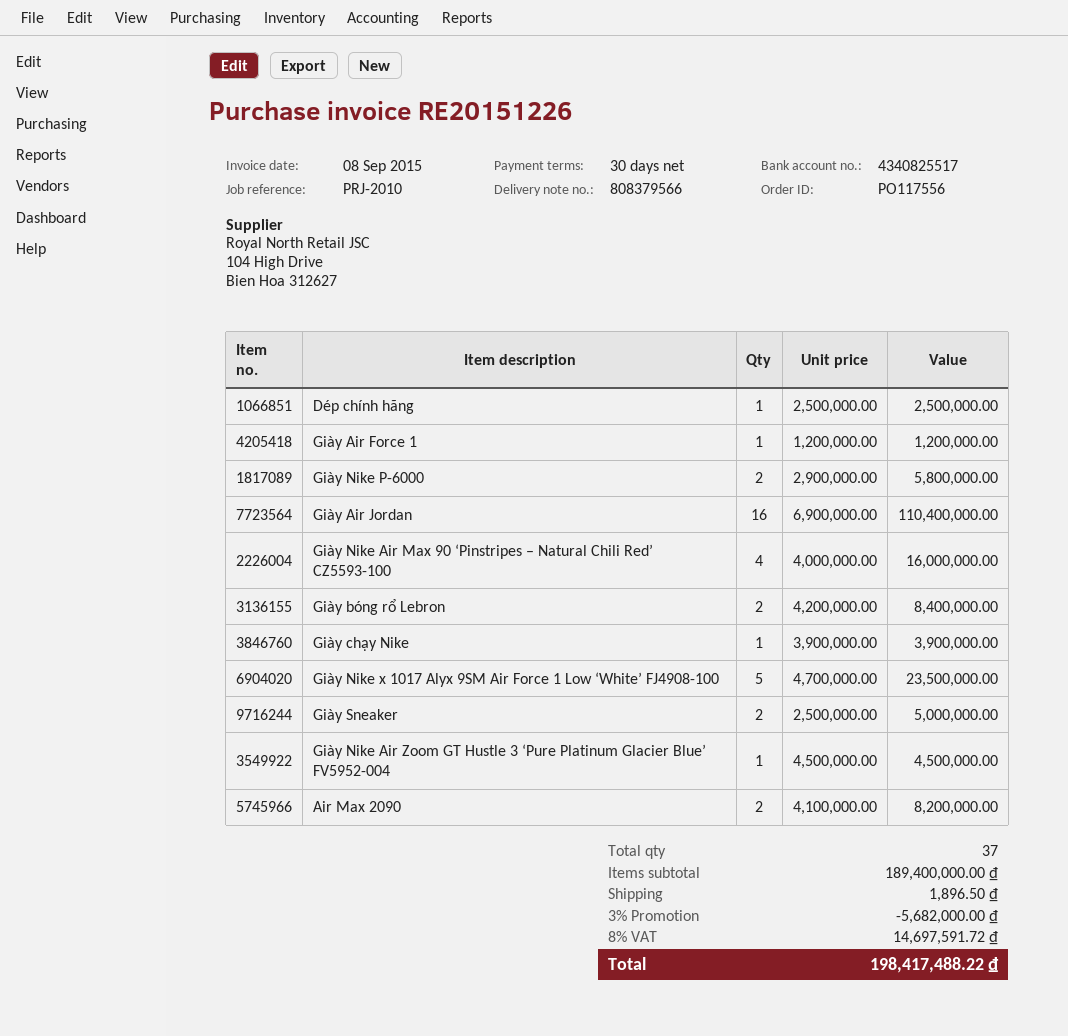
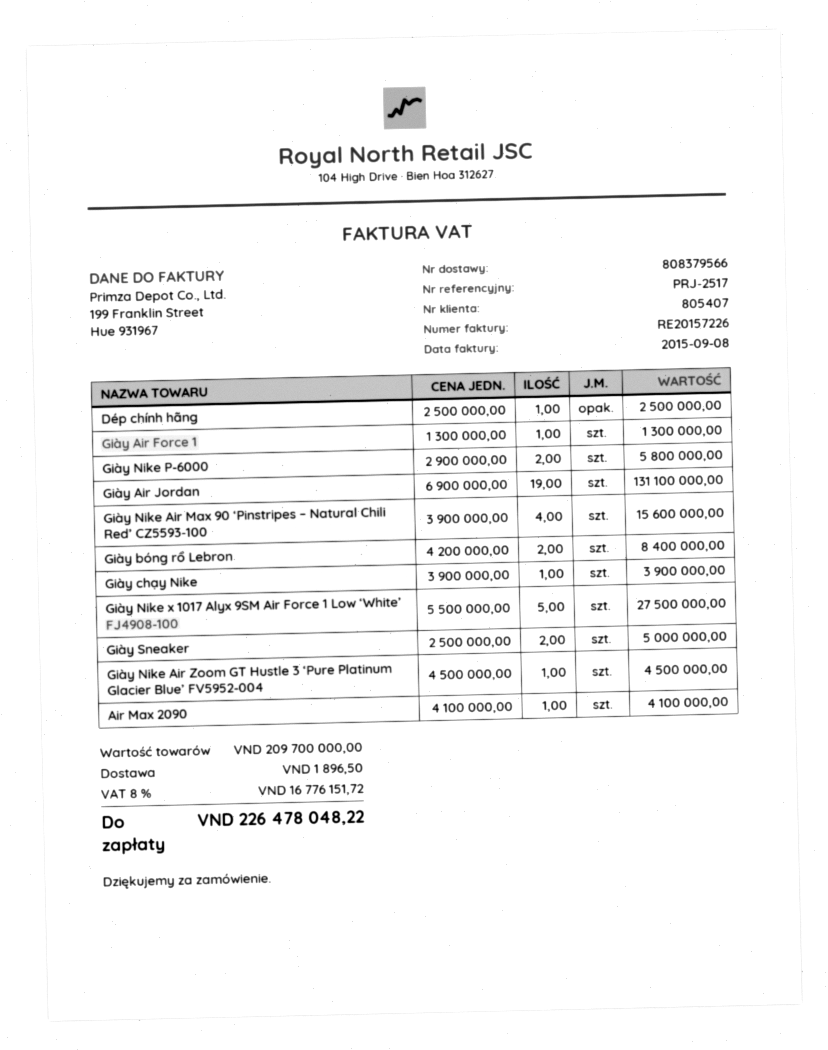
invoice number: RE20151226 -> RE20157226
reference: PRJ-2010 -> PRJ-2517
Giày Air Force 1: 1 x 1200000.00 = 1200000.00 -> 1 x 1300000.00 = 1300000.00
Giày Air Jordan: 16 x 6900000.00 = 110400000.00 -> 19 x 6900000.00 = 131100000.00
Giày Nike Air Max 90 ‘Pinstripes – Natural Chili Red’ CZ5593-100: 4 x 4000000.00 = 16000000.00 -> 4 x 3900000.00 = 15600000.00
Giày Nike x 1017 Alyx 9SM Air Force 1 Low ‘White’ FJ4908-100: 5 x 4700000.00 = 23500000.00 -> 5 x 5500000.00 = 27500000.00
Air Max 2090: 2 x 4100000.00 = 8200000.00 -> 1 x 4100000.00 = 4100000.00
subtotal: 189400000.00 -> 209700000.00
discount: 3% = 5682000.00 -> none
tax: 8% = 14697591.72 -> 8% = 16776151.72
total: 198417488.22 -> 226478048.22

